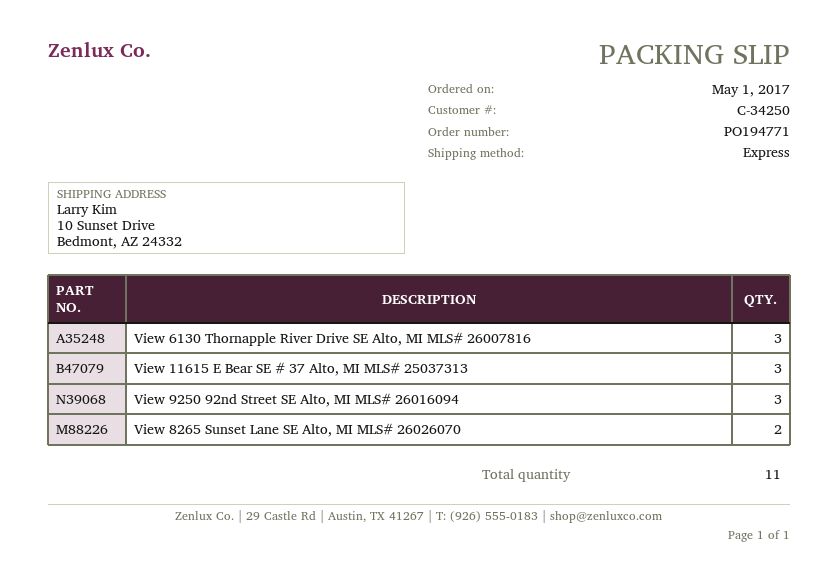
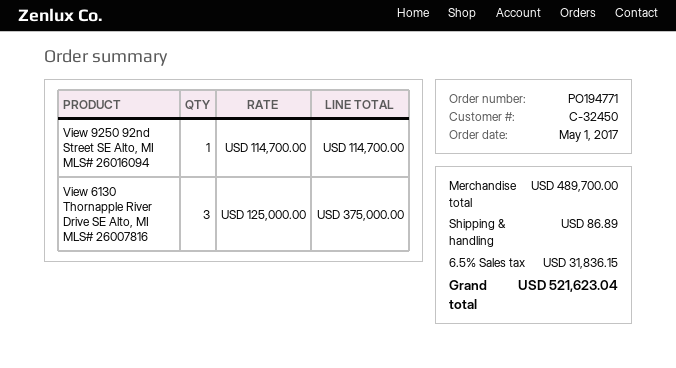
customer number: C-34250 -> C-32450
View 11615 E Bear SE # 37 Alto, MI MLS# 25037313: 3 -> none
View 9250 92nd Street SE Alto, MI MLS# 26016094: 3 -> 1
View 8265 Sunset Lane SE Alto, MI MLS# 26026070: 2 -> none

